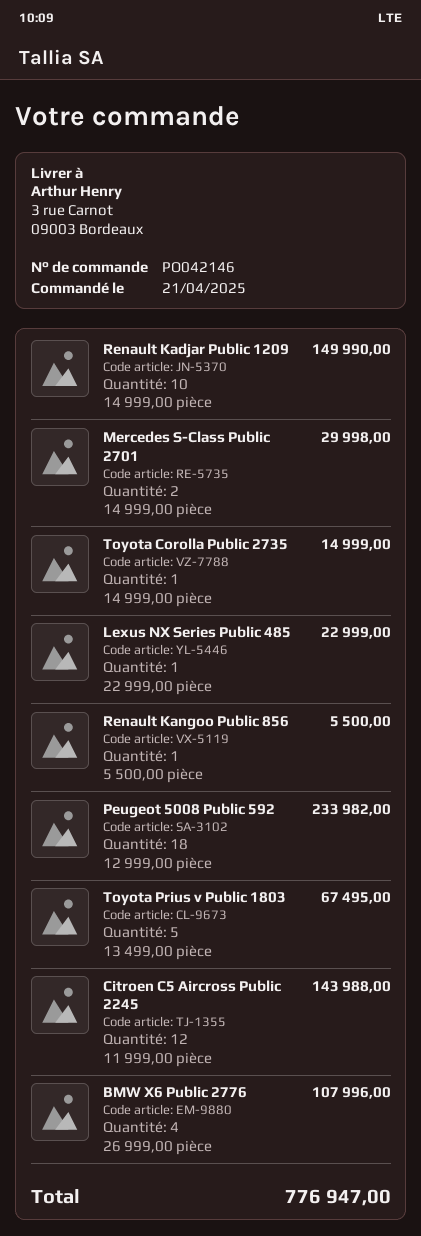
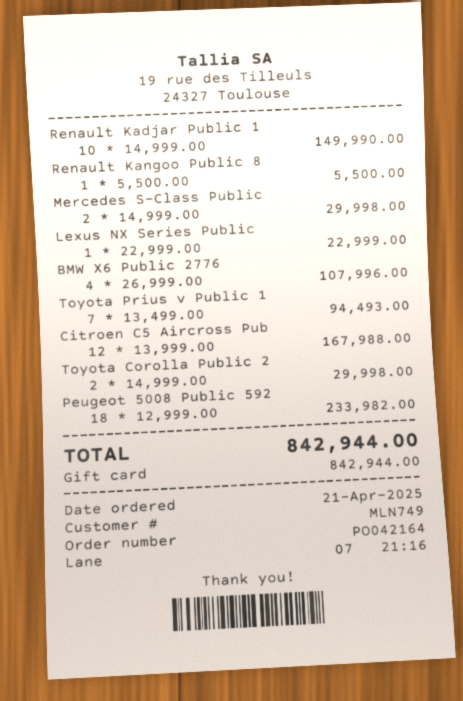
order number: PO042146 -> PO042164
Toyota Corolla Public 2735: 1 x 14999.00 = 14999.00 -> 2 x 14999.00 = 29998.00
Toyota Prius v Public 1803: 5 x 13499.00 = 67495.00 -> 7 x 13499.00 = 94493.00
Citroen C5 Aircross Public 2245: 12 x 11999.00 = 143988.00 -> 12 x 13999.00 = 167988.00
total: 776947.00 -> 842944.00

